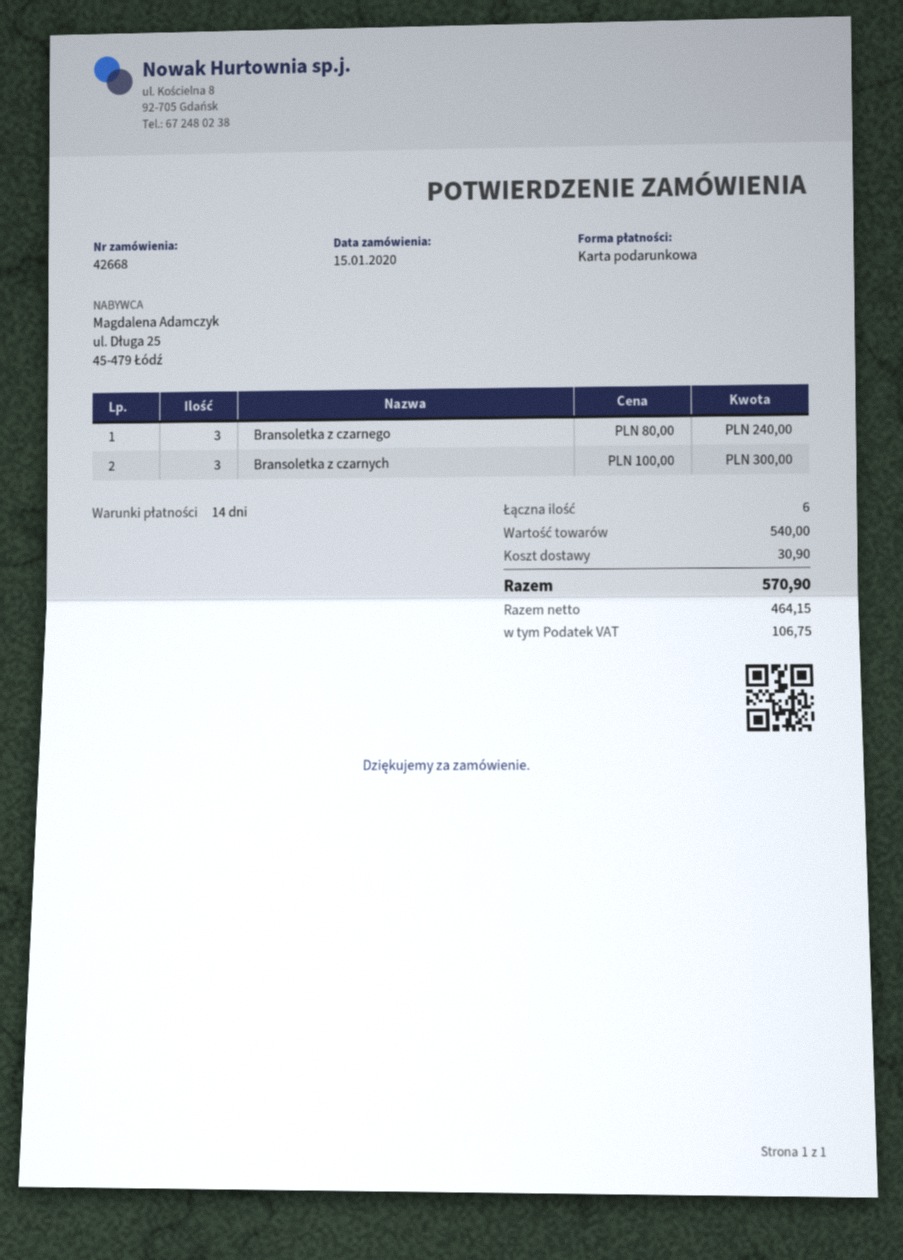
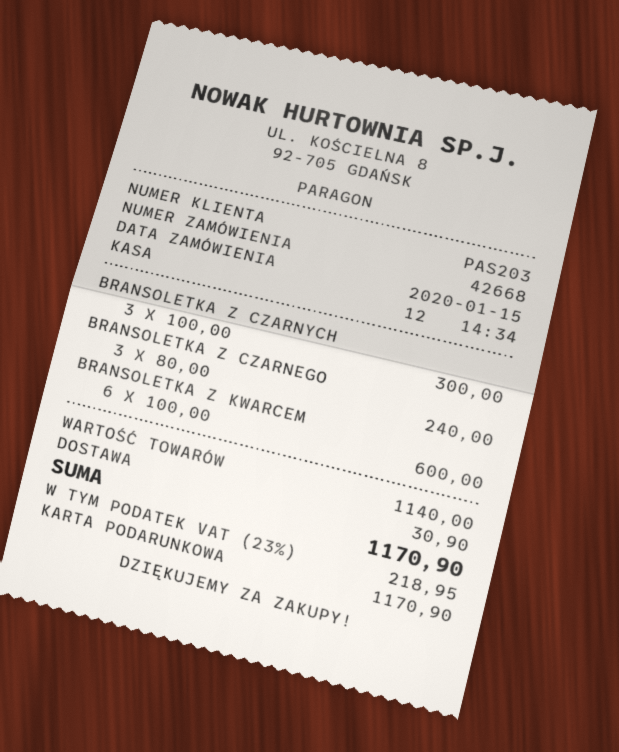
BRANSOLETKA Z KWARCEM: none -> 6 x 100.00 = 600.00
subtotal: 540.00 -> 1140.00
tax: 106.75 -> 218.95
total: 570.90 -> 1170.90

